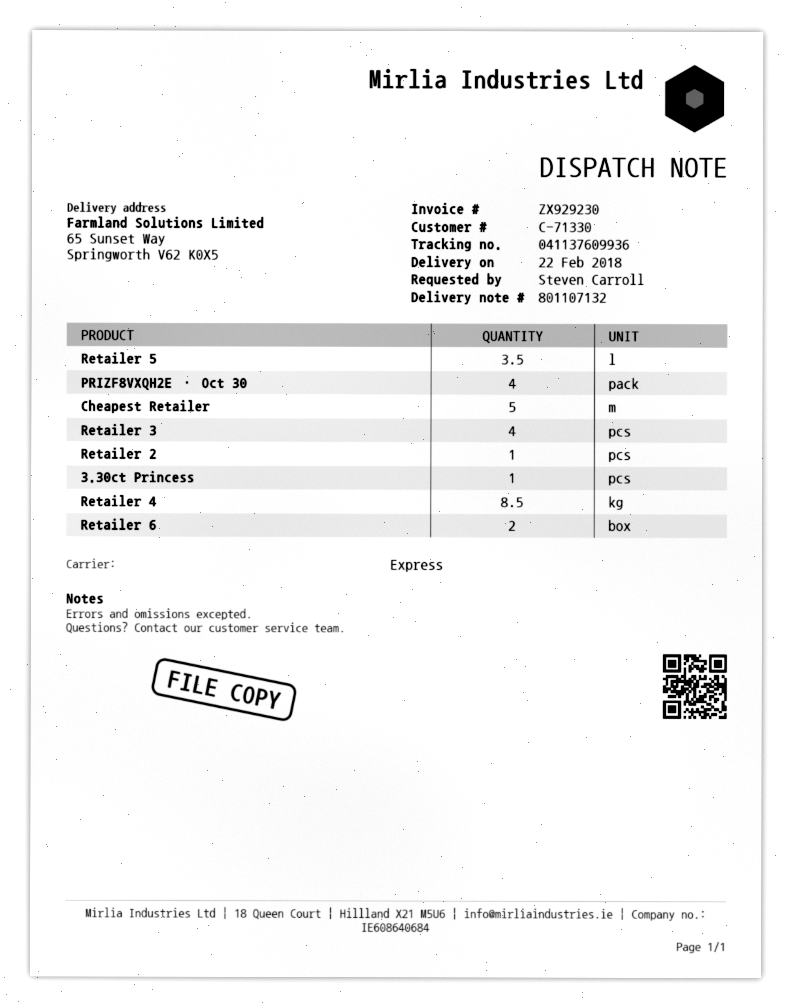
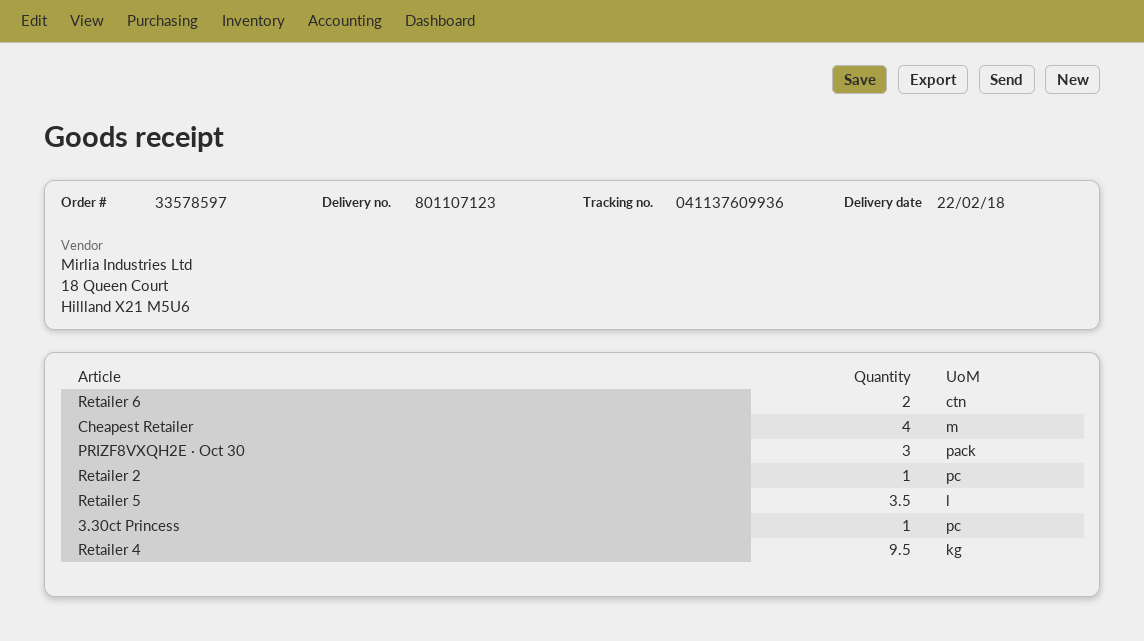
delivery note number: 801107132 -> 801107123
PRIZF8VXQH2E · Oct 30: 4 -> 3
Cheapest Retailer: 5 -> 4
Retailer 3: 4 -> none
Retailer 4: 8.5 -> 9.5

